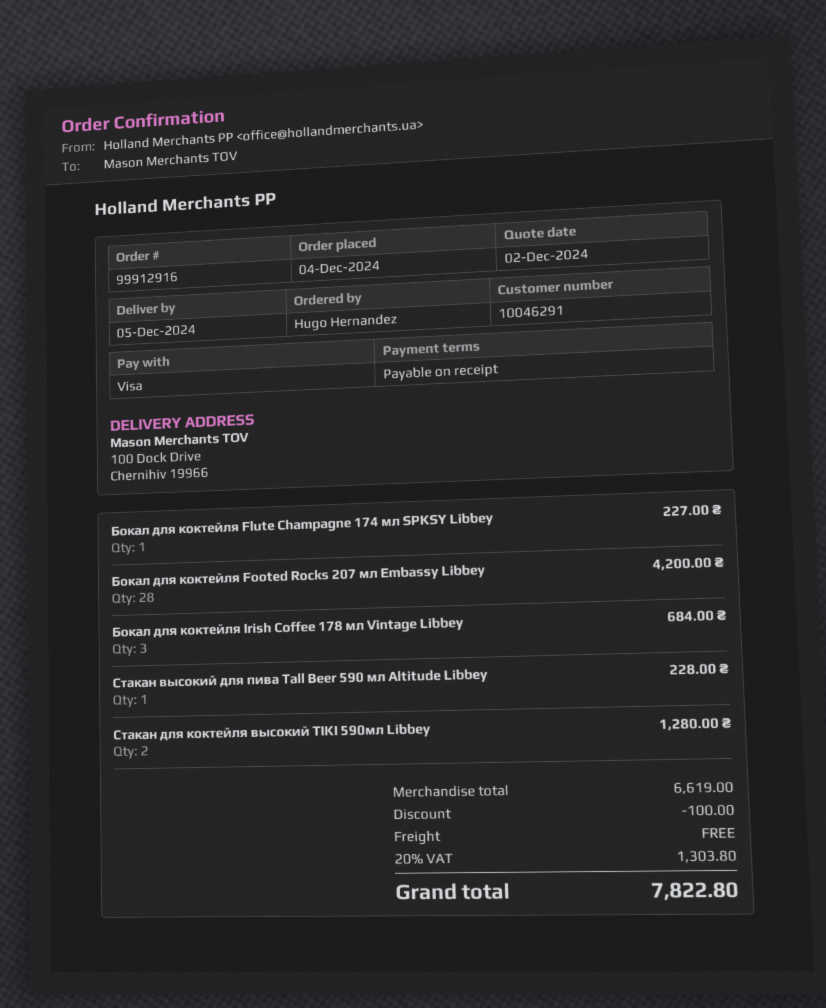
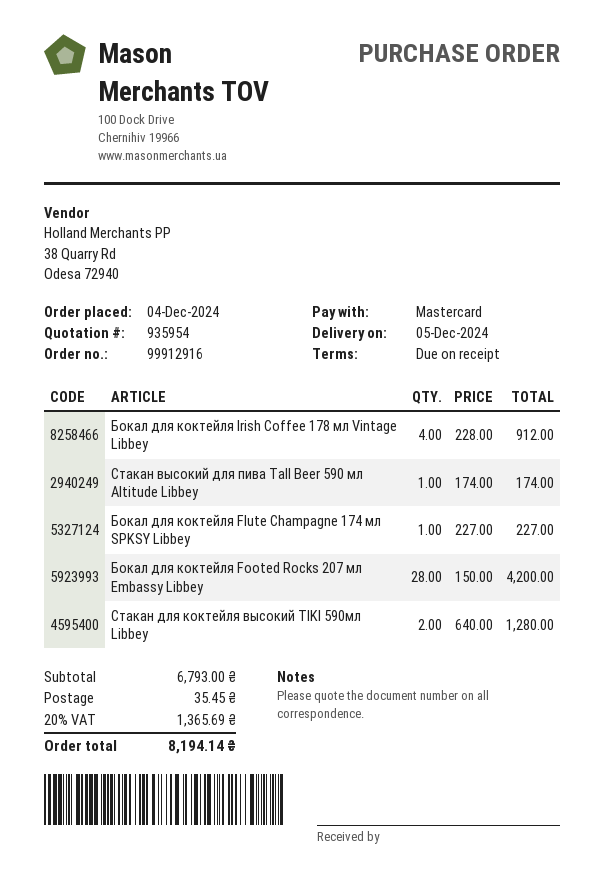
payment method: Visa -> Mastercard
Бокал для коктейля Irish Coffee 178 мл Vintage Libbey: 3 for 684.00 -> 4 for 912.00
Стакан высокий для пива Tall Beer 590 мл Altitude Libbey: 1 for 228.00 -> 1 for 174.00
subtotal: 6619.00 -> 6793.00
discount: 100.00 -> none
shipping: 0.00 -> 35.45
tax: 20% = 1303.80 -> 20% = 1365.69
total: 7822.80 -> 8194.14

